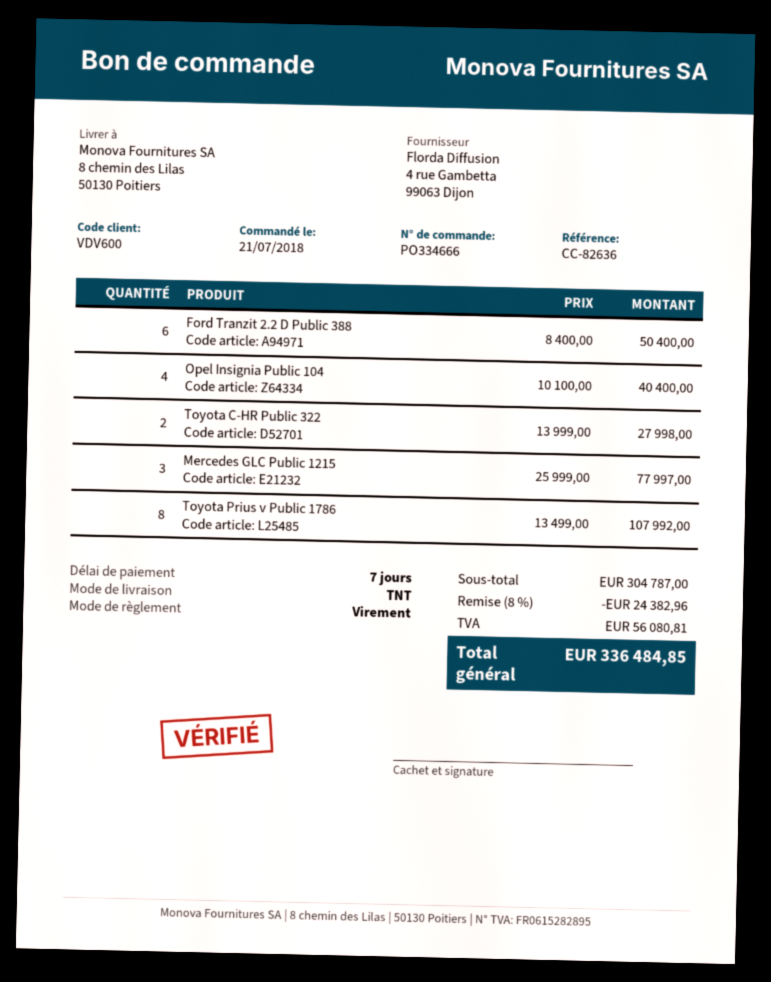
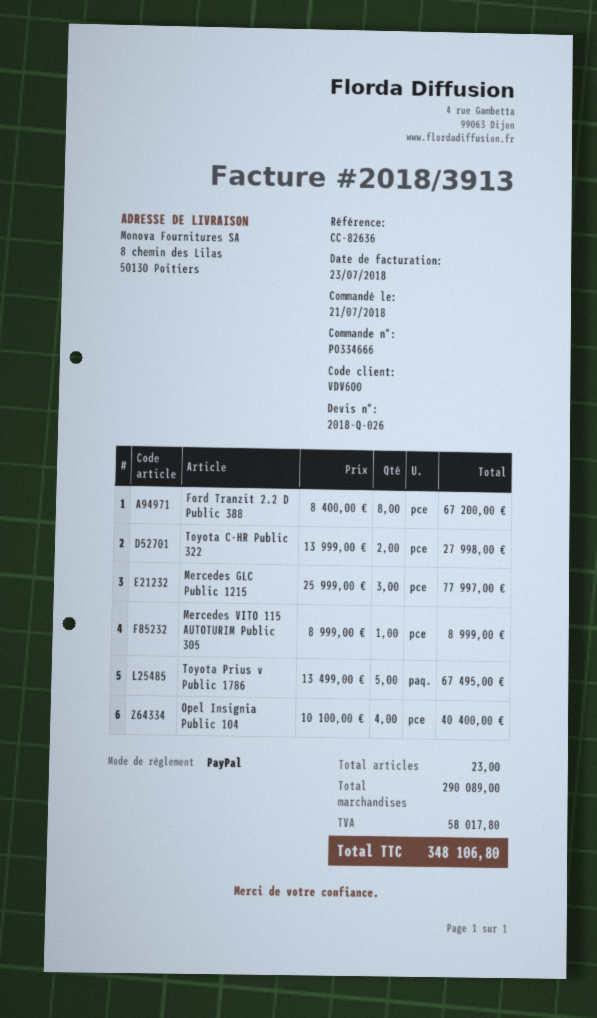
payment method: bank transfer -> PayPal
Ford Tranzit 2.2 D Public 388: 6 x 8400.00 = 50400.00 -> 8 x 8400.00 = 67200.00
Toyota Prius v Public 1786: 8 x 13499.00 = 107992.00 -> 5 x 13499.00 = 67495.00
Mercedes VITO 115 AUTOTURIM Public 305: none -> 1 x 8999.00 = 8999.00
subtotal: 304787.00 -> 290089.00
discount: 8% = 24382.96 -> none
tax: 56080.81 -> 58017.80
total: 336484.85 -> 348106.80

